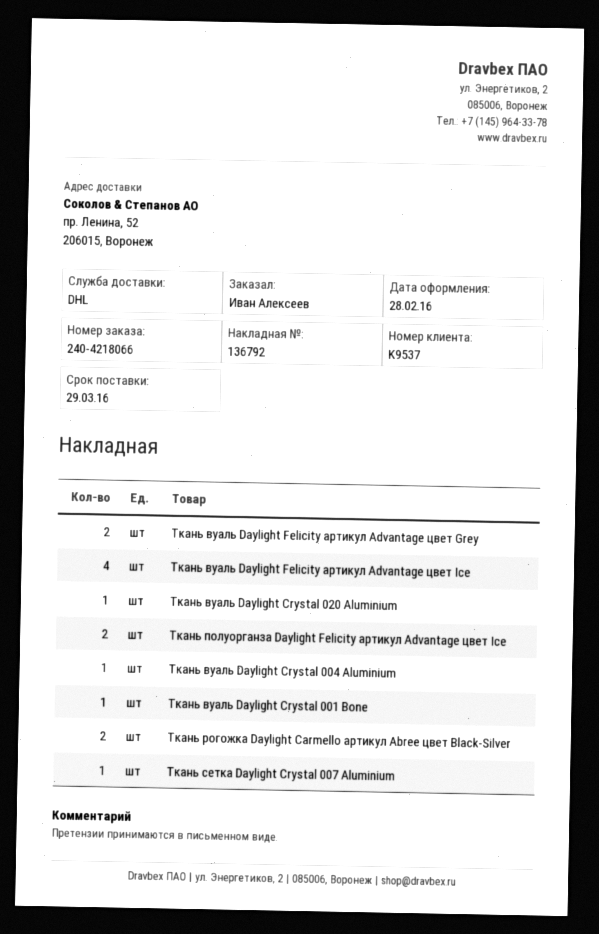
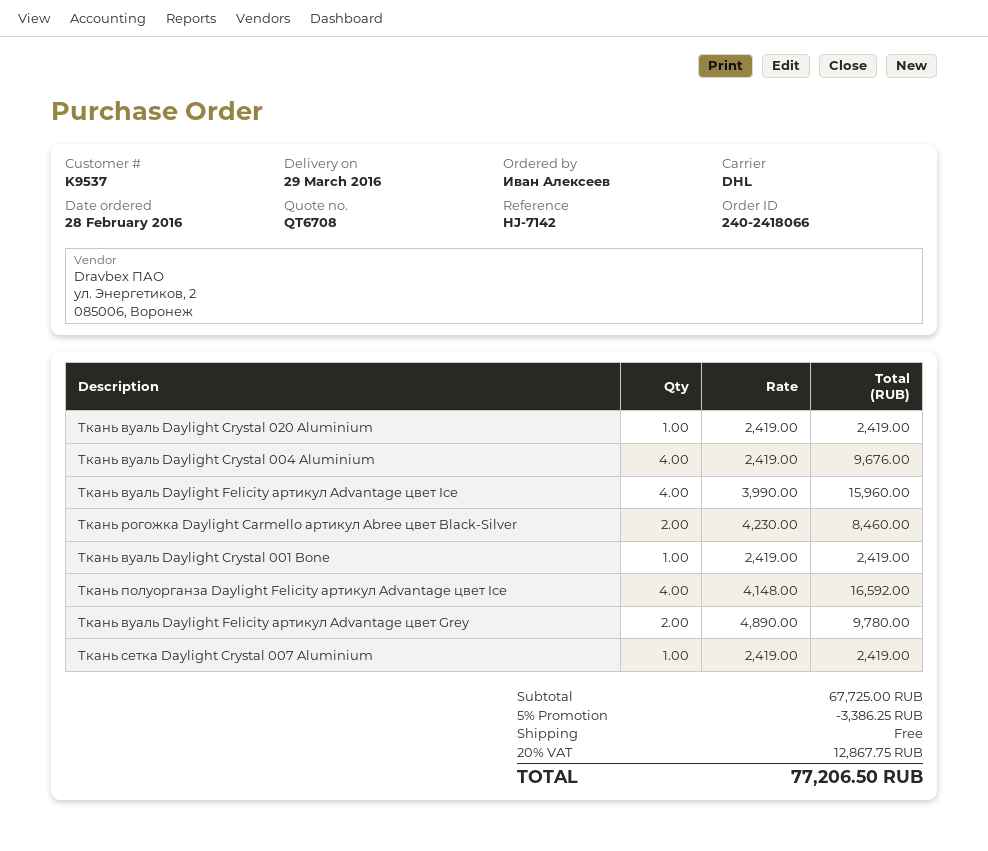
order number: 240-4218066 -> 240-2418066
Ткань полуорганза Daylight Felicity артикул Advantage цвет Ice: 2 -> 4
Ткань вуаль Daylight Crystal 004 Aluminium: 1 -> 4

